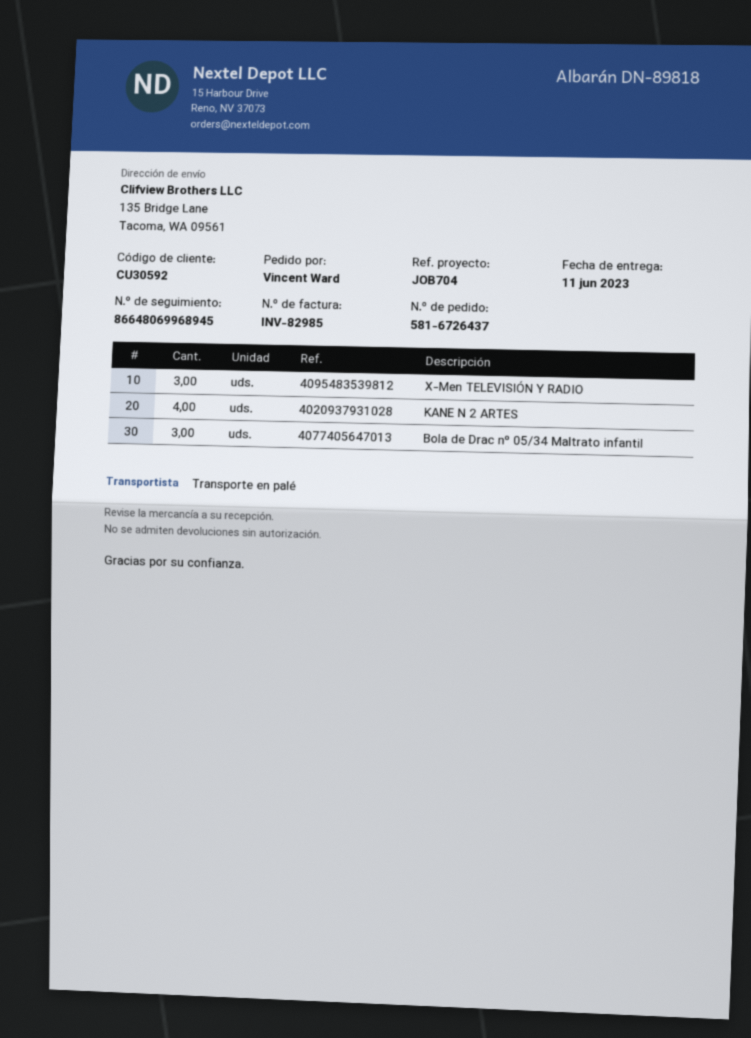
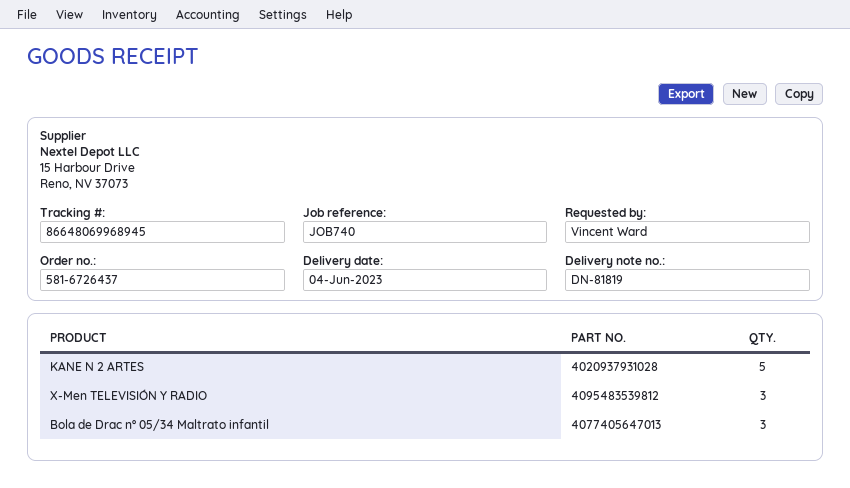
delivery note number: DN-89818 -> DN-81819
delivery date: 2023-06-11 -> 2023-06-04
reference: JOB704 -> JOB740
KANE N 2 ARTES: 4 -> 5

